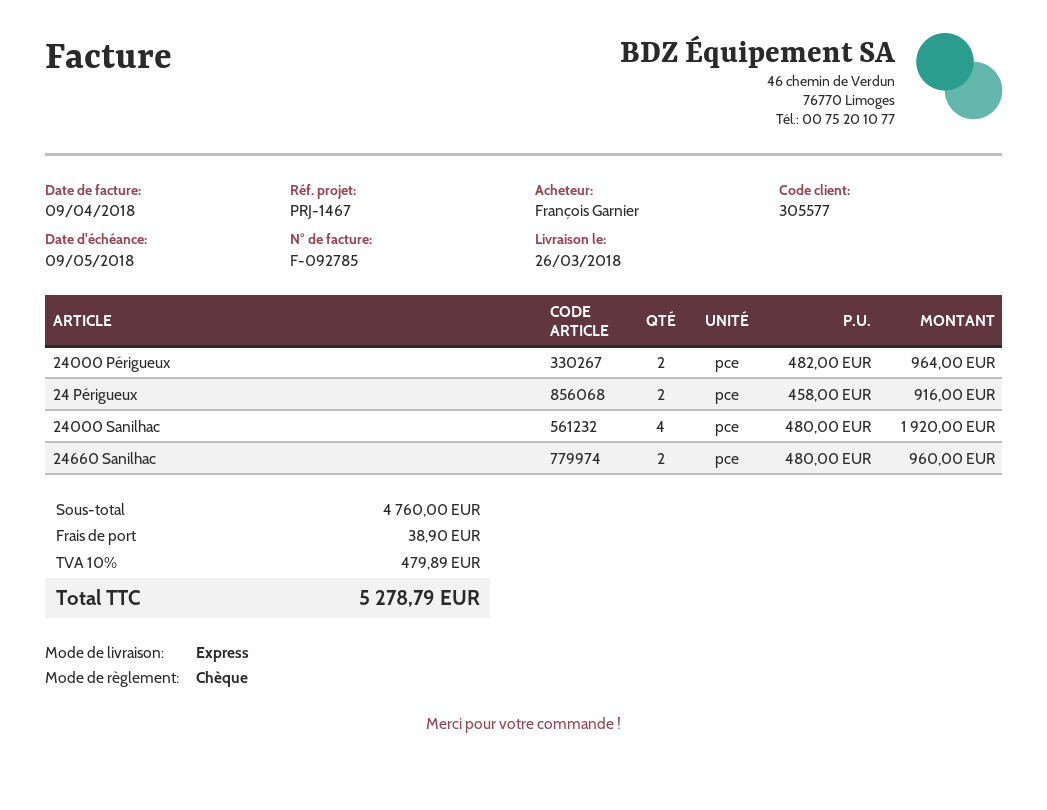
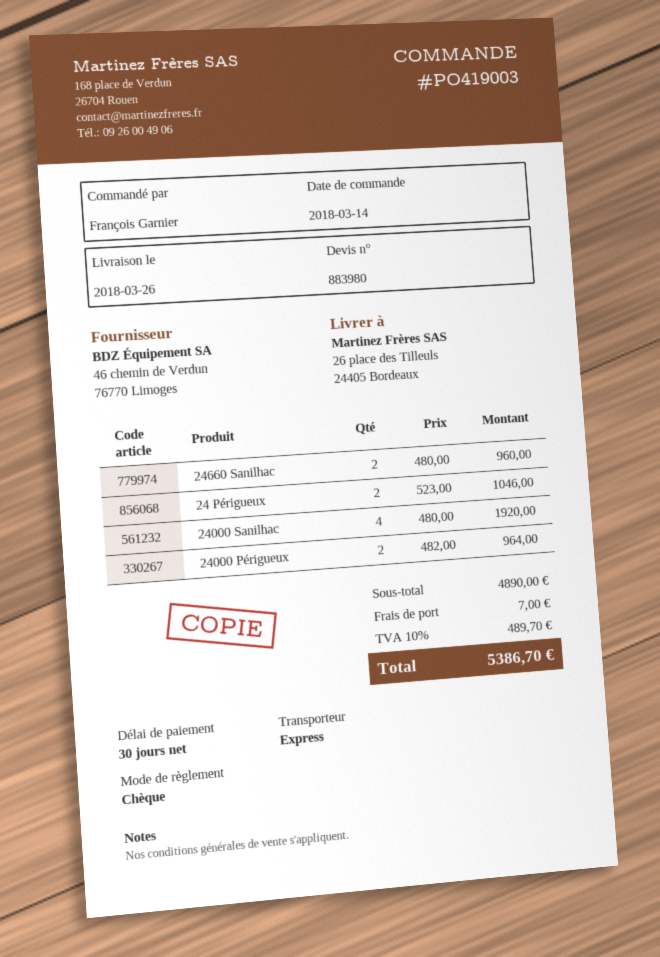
24 Périgueux: 2 x 458.00 = 916.00 -> 2 x 523.00 = 1046.00
subtotal: 4760.00 -> 4890.00
shipping: 38.90 -> 7.00
tax: 10% = 479.89 -> 10% = 489.70
total: 5278.79 -> 5386.70

